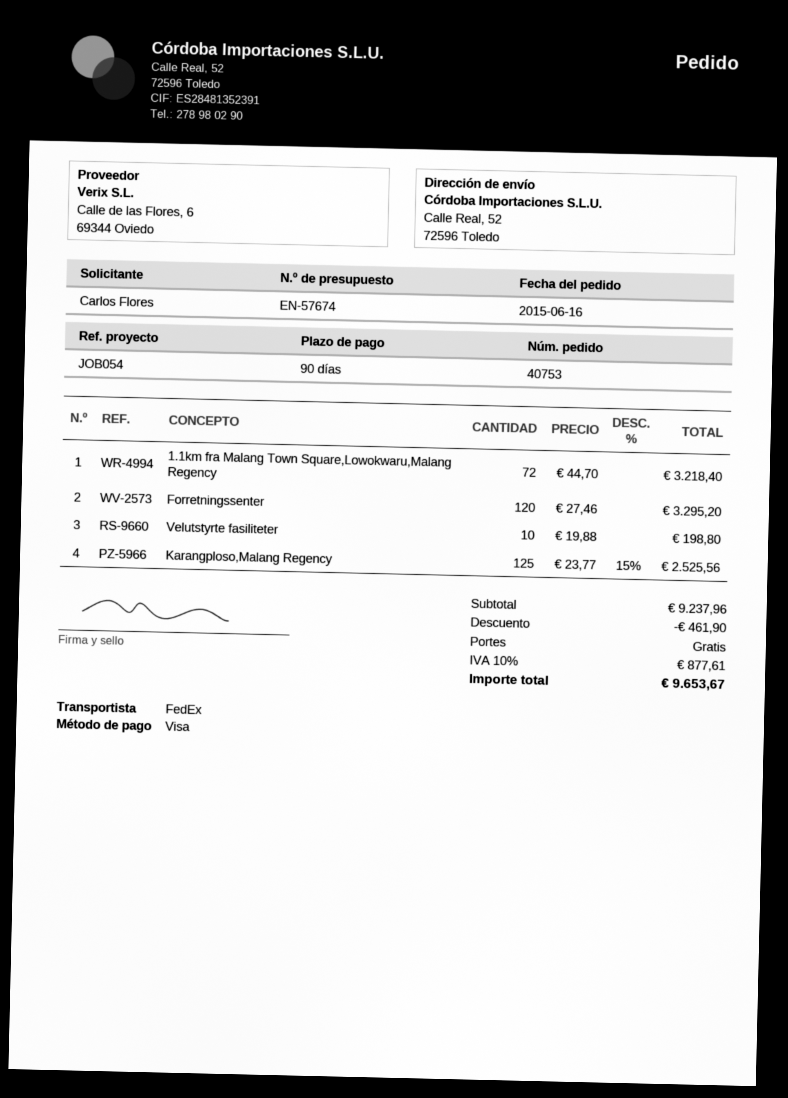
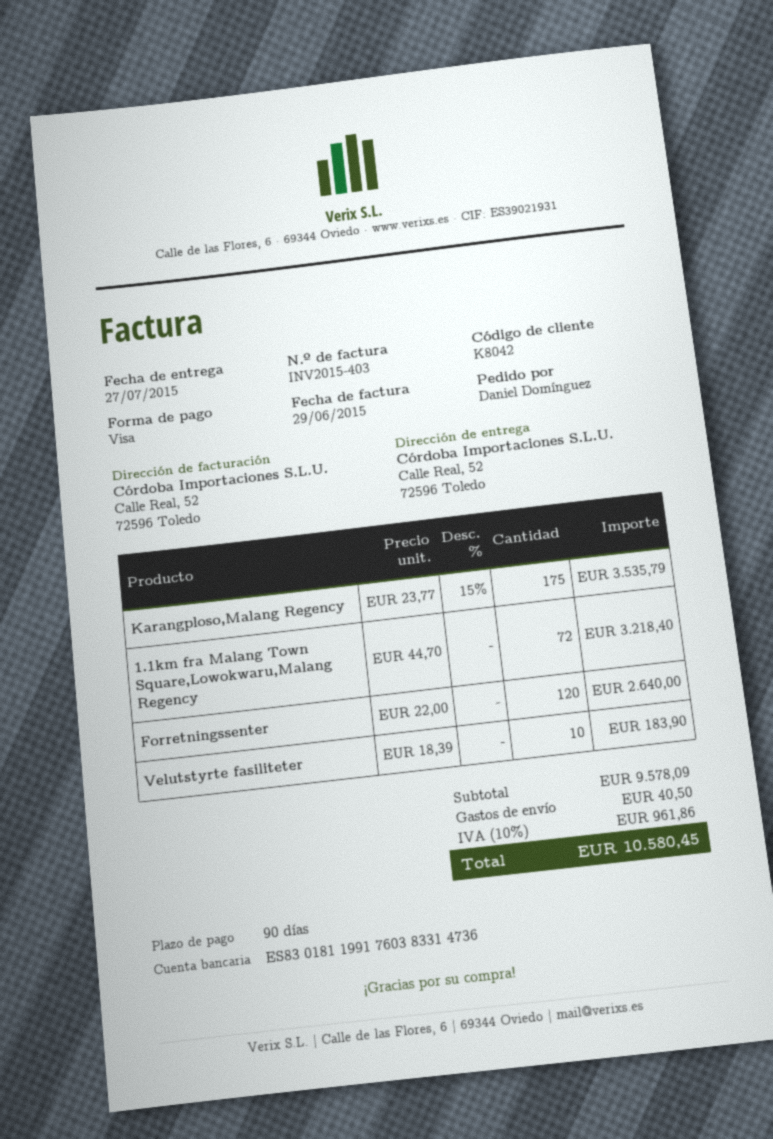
ordered by: Carlos Flores -> Daniel Domínguez
Forretningssenter: 120 x 27.46 = 3295.20 -> 120 x 22.00 = 2640.00
Velutstyrte fasiliteter: 10 x 19.88 = 198.80 -> 10 x 18.39 = 183.90
Karangploso,Malang Regency: 125 x 23.77 - 15% = 2525.56 -> 175 x 23.77 - 15% = 3535.79
subtotal: 9237.96 -> 9578.09
discount: 461.90 -> none
shipping: 0.00 -> 40.50
tax: 10% = 877.61 -> 10% = 961.86
total: 9653.67 -> 10580.45

